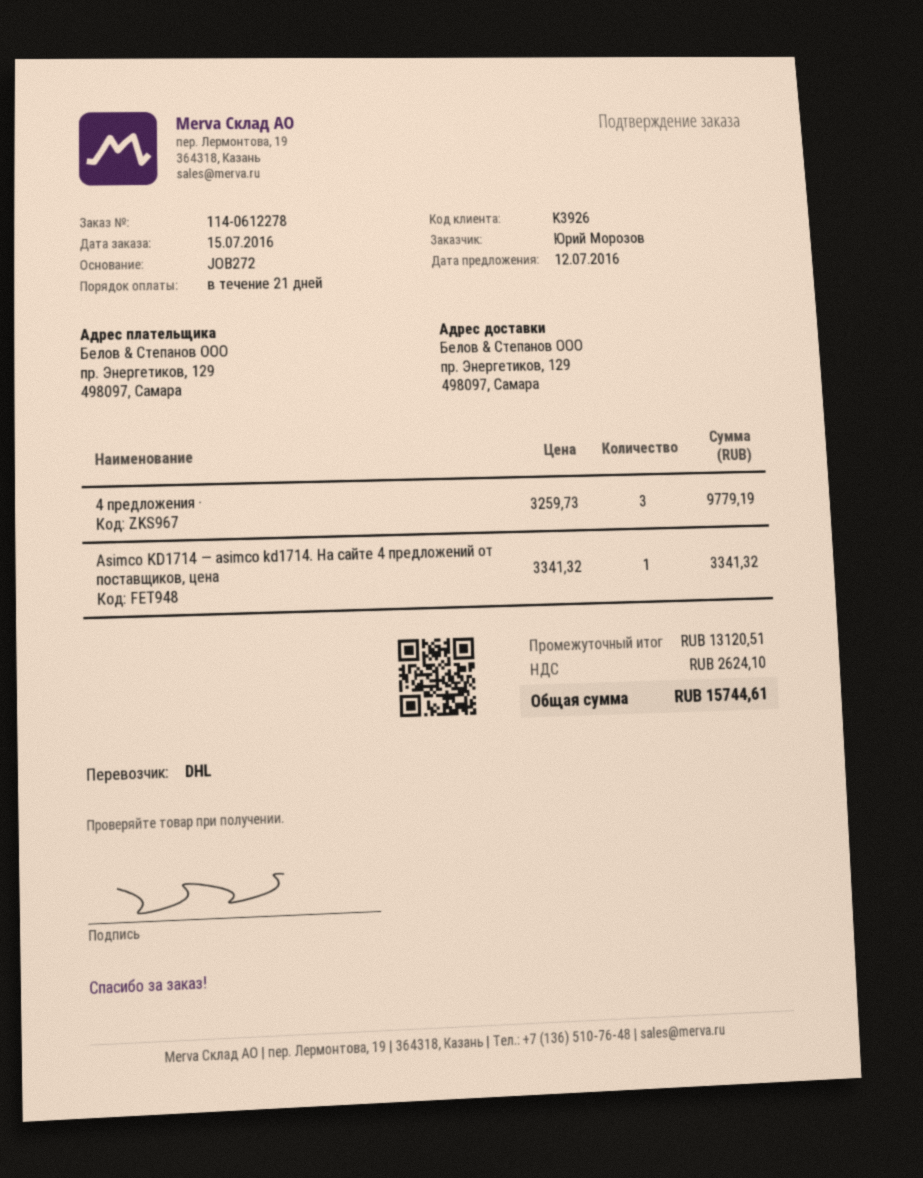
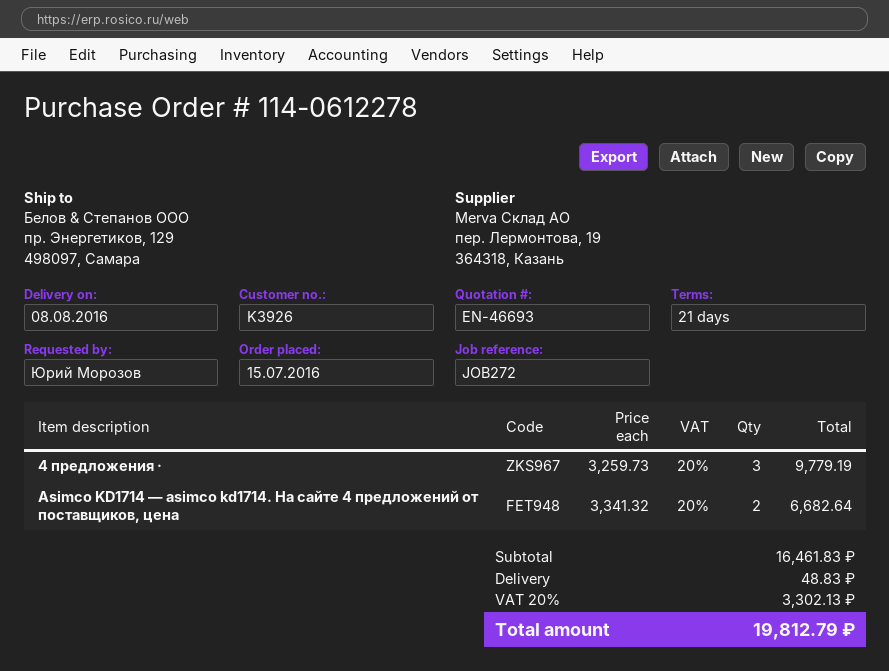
Asimco KD1714 — asimco kd1714. На сайте 4 предложений от поставщиков, цена: 1 x 3341.32 = 3341.32 -> 2 x 3341.32 = 6682.64
subtotal: 13120.51 -> 16461.83
shipping: none -> 48.83
tax: 2624.10 -> 3302.13
total: 15744.61 -> 19812.79

